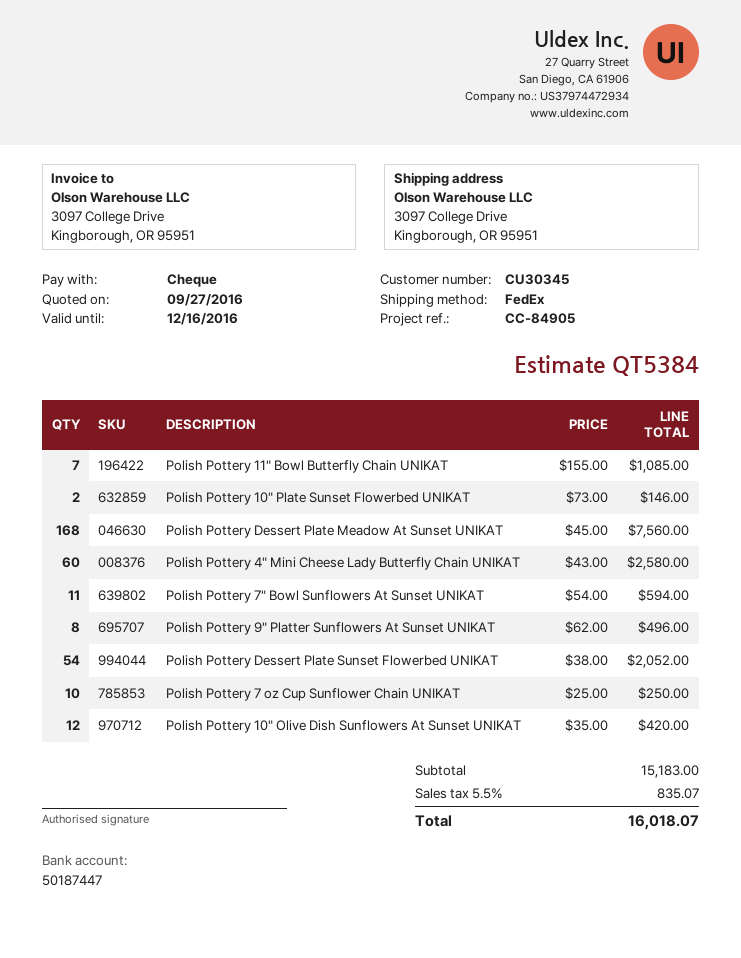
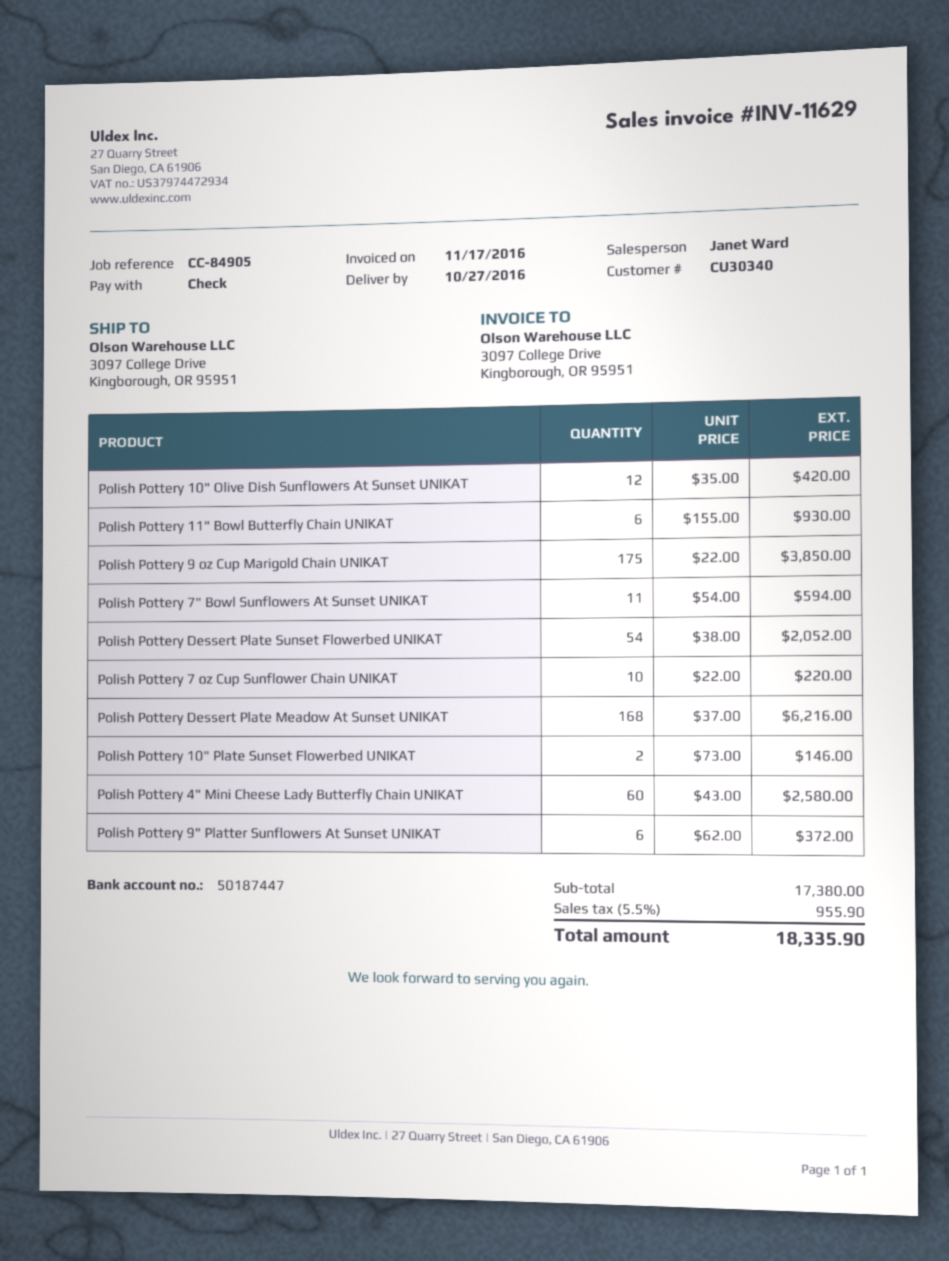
customer number: CU30345 -> CU30340
Polish Pottery 11" Bowl Butterfly Chain UNIKAT: 7 x 155.00 = 1085.00 -> 6 x 155.00 = 930.00
Polish Pottery Dessert Plate Meadow At Sunset UNIKAT: 168 x 45.00 = 7560.00 -> 168 x 37.00 = 6216.00
Polish Pottery 9" Platter Sunflowers At Sunset UNIKAT: 8 x 62.00 = 496.00 -> 6 x 62.00 = 372.00
Polish Pottery 7 oz Cup Sunflower Chain UNIKAT: 10 x 25.00 = 250.00 -> 10 x 22.00 = 220.00
Polish Pottery 9 oz Cup Marigold Chain UNIKAT: none -> 175 x 22.00 = 3850.00
subtotal: 15183.00 -> 17380.00
tax: 5.5% = 835.07 -> 5.5% = 955.90
total: 16018.07 -> 18335.90

